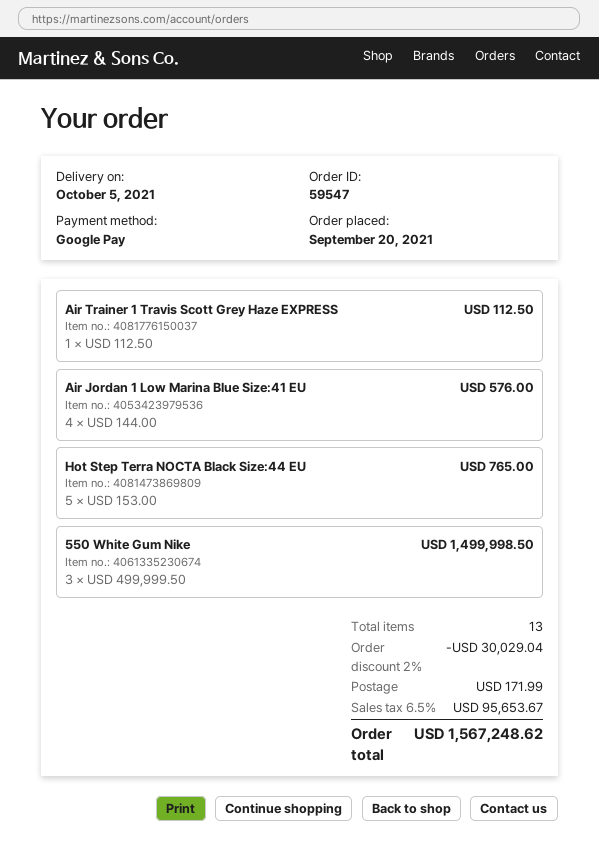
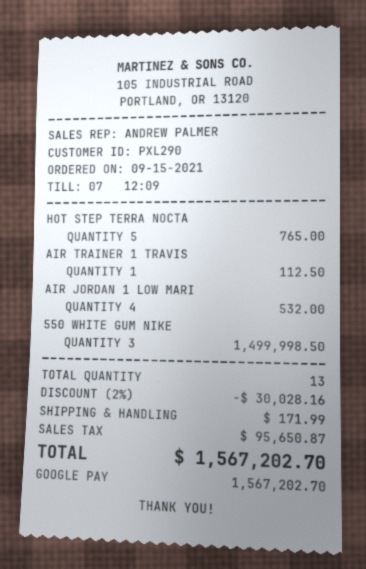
order date: 2021-09-20 -> 2021-09-15
Air Jordan 1 Low Marina Blue Size:41 EU: 4 for 576.00 -> 4 for 532.00
discount: 2% = 30029.04 -> 2% = 30028.16
tax: 95653.67 -> 95650.87
total: 1567248.62 -> 1567202.70

